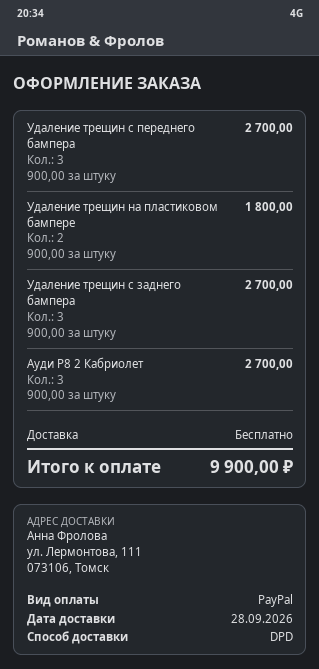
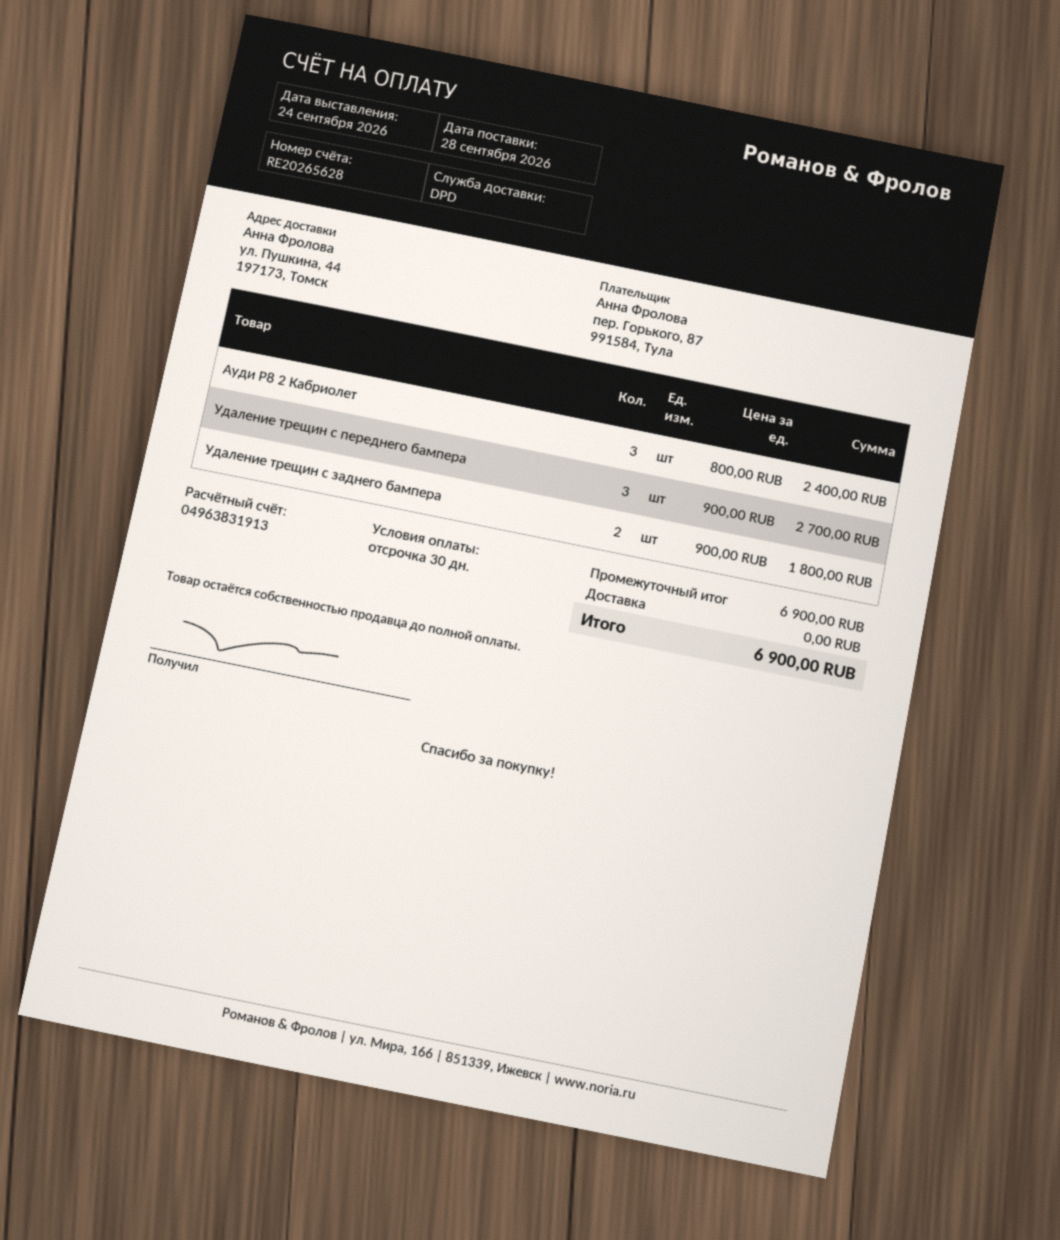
ship to: ул. Лермонтова, 111, 073106, Томск -> ул. Пушкина, 44, 197173, Томск
Удаление трещин на пластиковом бампере: 2 x 900.00 = 1800.00 -> none
Удаление трещин с заднего бампера: 3 x 900.00 = 2700.00 -> 2 x 900.00 = 1800.00
Ауди Р8 2 Кабриолет: 3 x 900.00 = 2700.00 -> 3 x 800.00 = 2400.00
total: 9900.00 -> 6900.00

